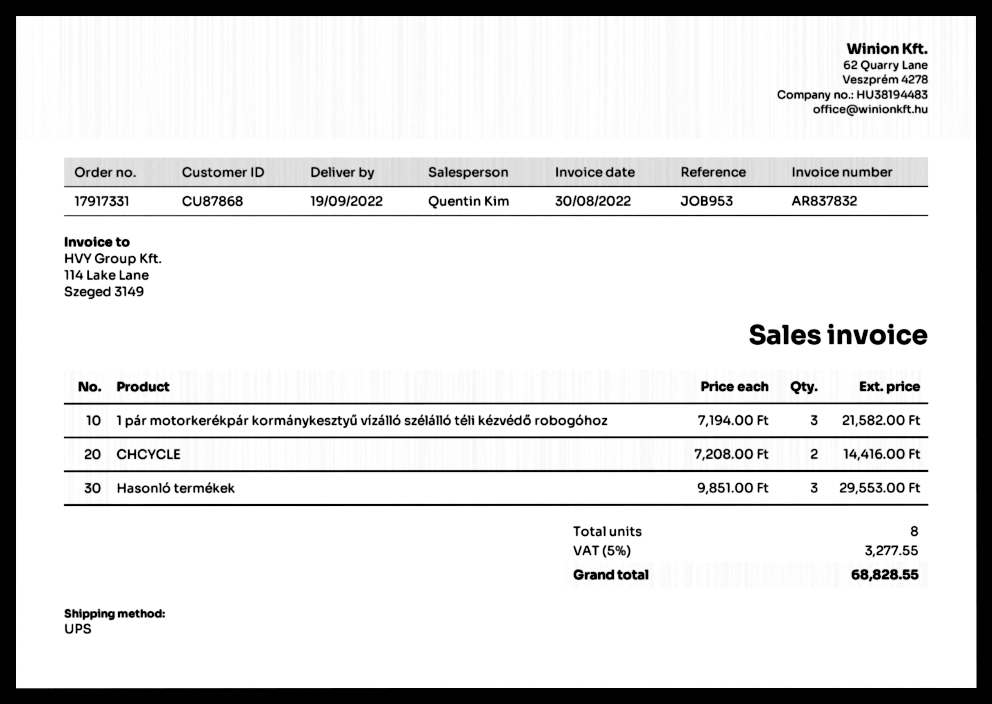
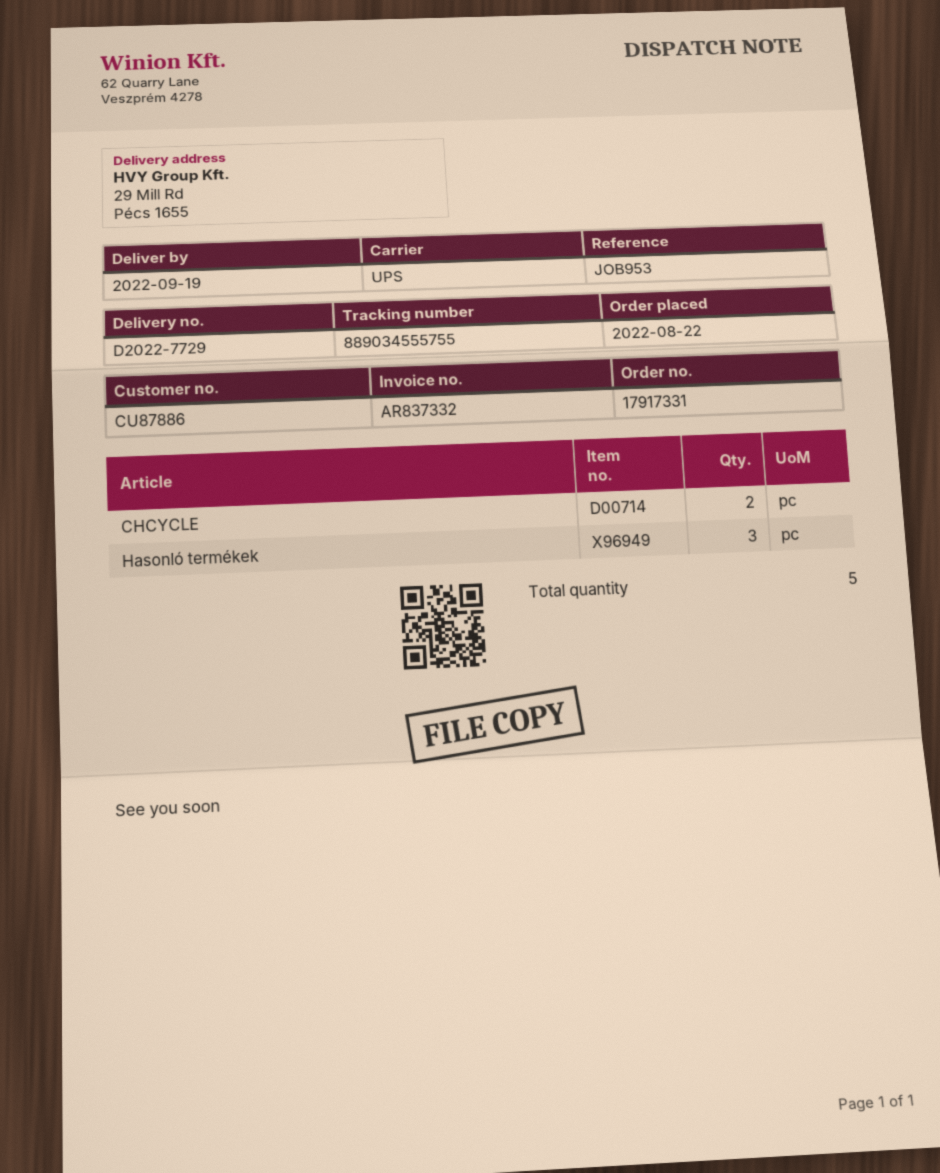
invoice number: AR837832 -> AR837332
customer number: CU87868 -> CU87886
1 pár motorkerékpár kormánykesztyű vízálló szélálló téli kézvédő robogóhoz: 3 -> none
total quantity: 8 -> 5

